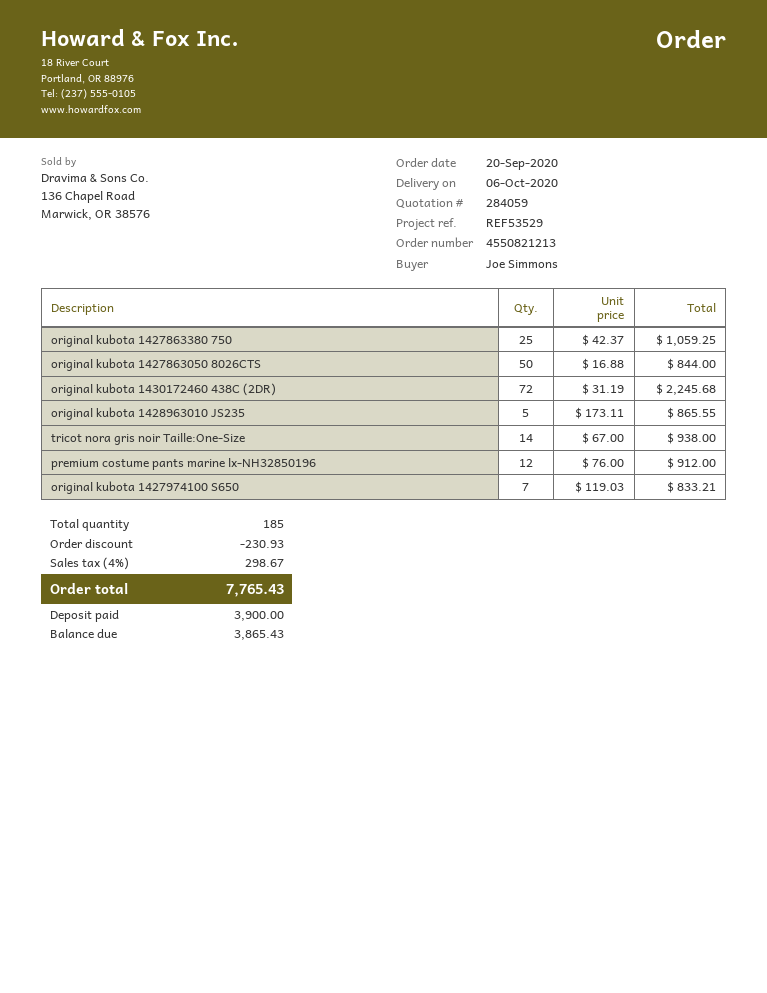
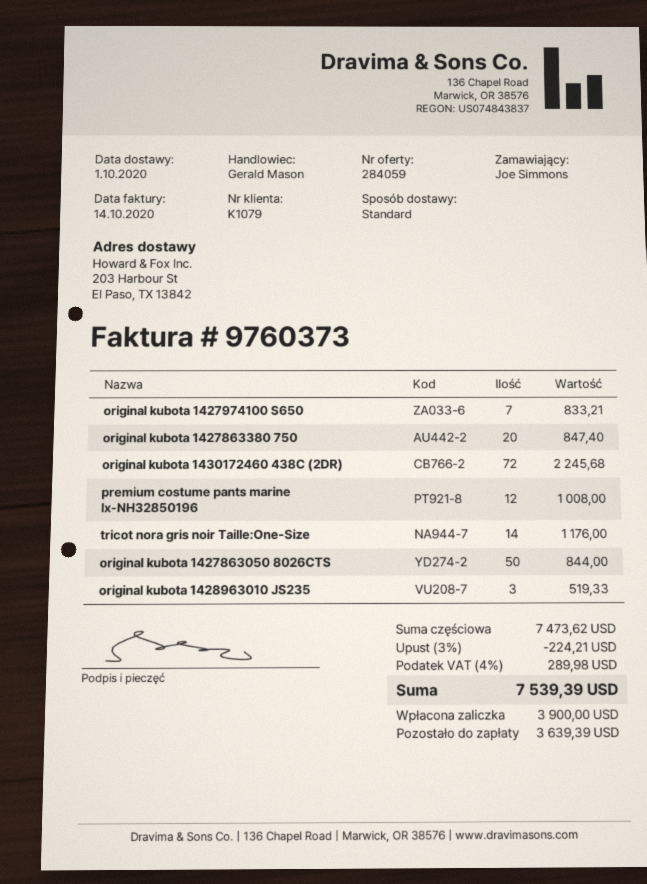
delivery date: 2020-10-06 -> 2020-10-01
original kubota 1427863380 750: 25 for 1059.25 -> 20 for 847.40
original kubota 1428963010 JS235: 5 for 865.55 -> 3 for 519.33
tricot nora gris noir Taille:One-Size: 14 for 938.00 -> 14 for 1176.00
premium costume pants marine lx-NH32850196: 12 for 912.00 -> 12 for 1008.00
discount: 230.93 -> 224.21
tax: 4% = 298.67 -> 4% = 289.98
total: 7765.43 -> 7539.39
balance: 3865.43 -> 3639.39

